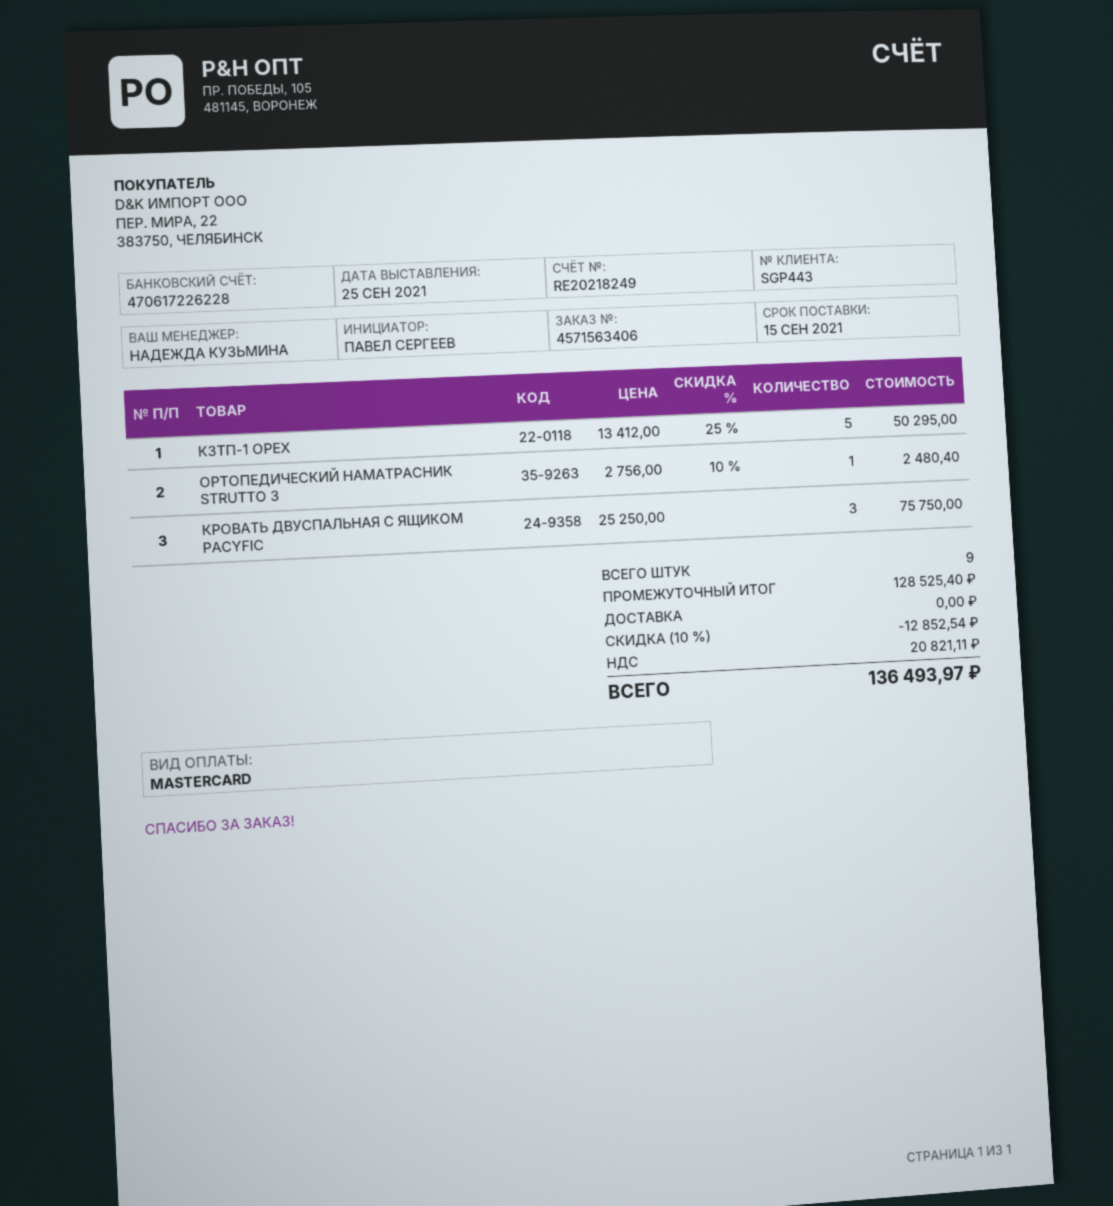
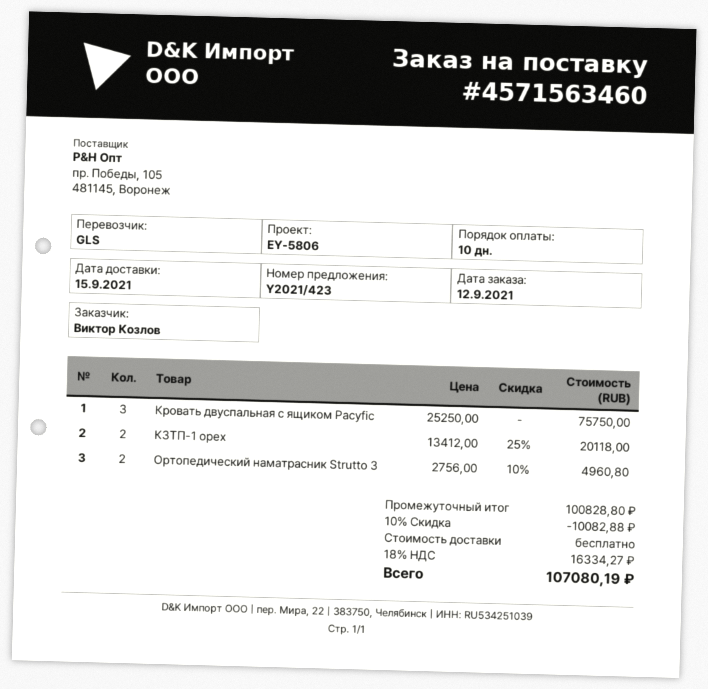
order number: 4571563406 -> 4571563460
ordered by: ПАВЕЛ СЕРГЕЕВ -> Виктор Козлов
К3ТП-1 ОРЕХ: 5 x 13412.00 - 25% = 50295.00 -> 2 x 13412.00 - 25% = 20118.00
ОРТОПЕДИЧЕСКИЙ НАМАТРАСНИК STRUTTO 3: 1 x 2756.00 - 10% = 2480.40 -> 2 x 2756.00 - 10% = 4960.80
subtotal: 128525.40 -> 100828.80
discount: 10% = 12852.54 -> 10% = 10082.88
tax: 20821.11 -> 16334.27
total: 136493.97 -> 107080.19

